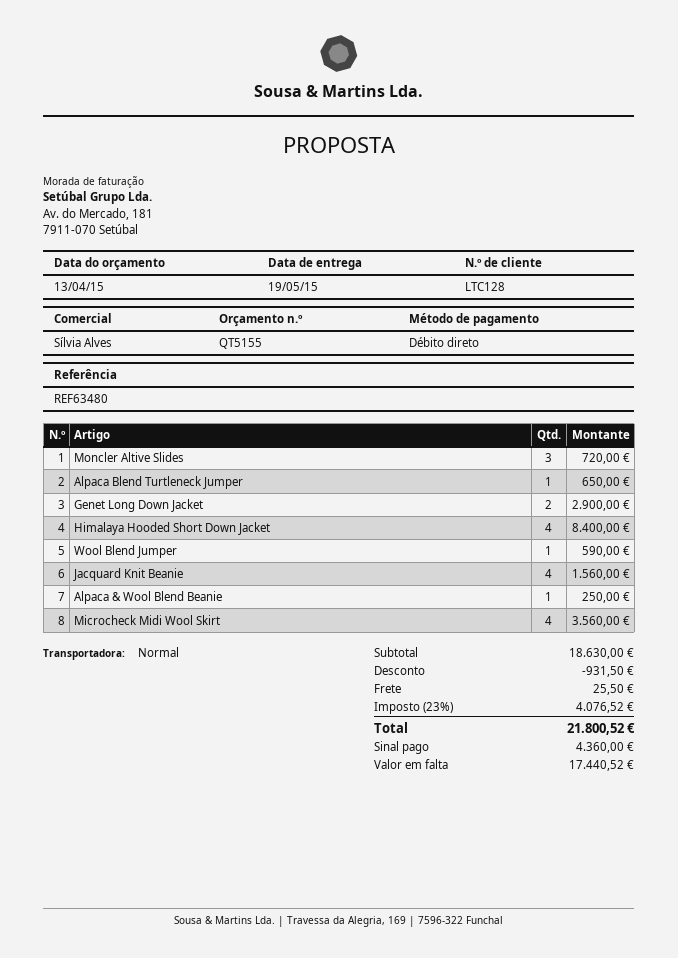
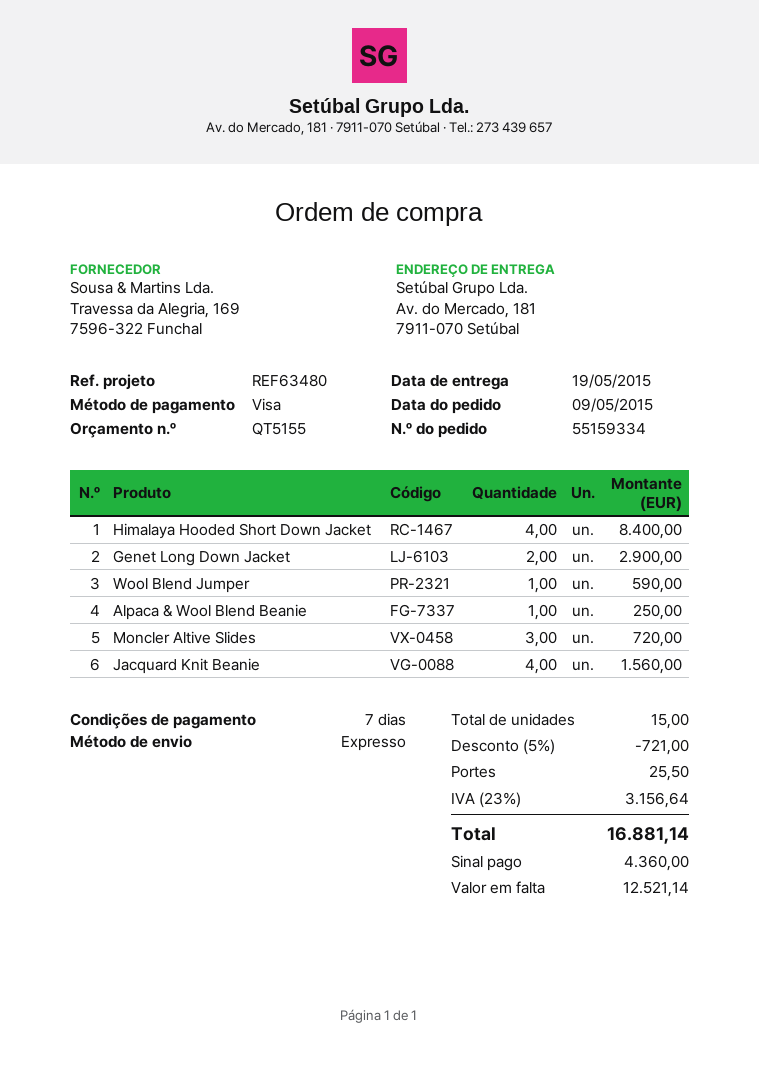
payment method: direct debit -> Visa
shipping method: standard -> express
Alpaca Blend Turtleneck Jumper: 1 for 650.00 -> none
Microcheck Midi Wool Skirt: 4 for 3560.00 -> none
discount: 931.50 -> 721.00
tax: 23% = 4076.52 -> 23% = 3156.64
total: 21800.52 -> 16881.14
balance: 17440.52 -> 12521.14

